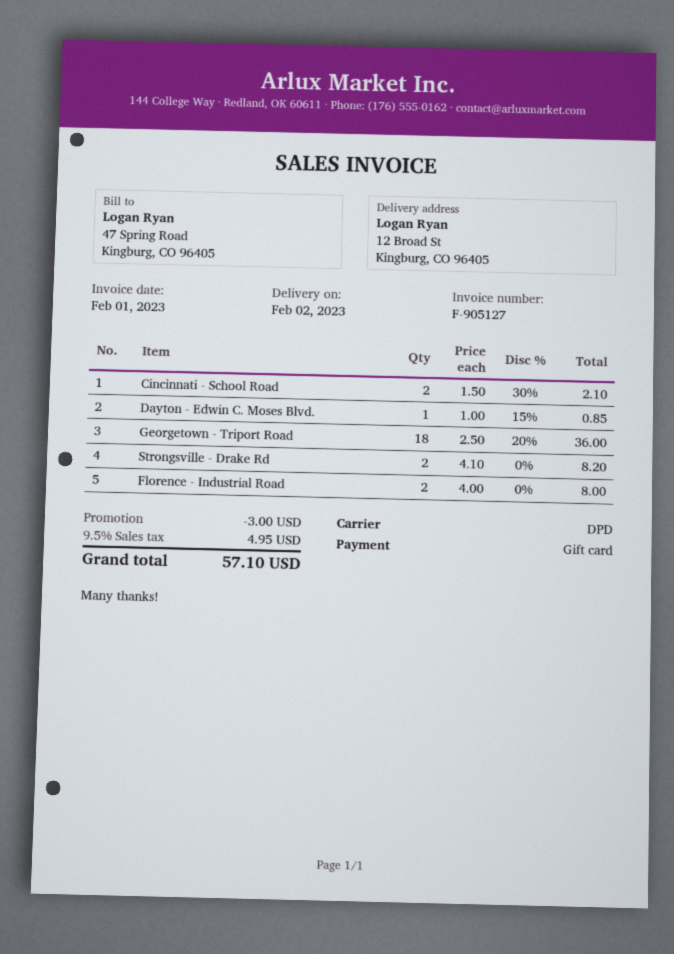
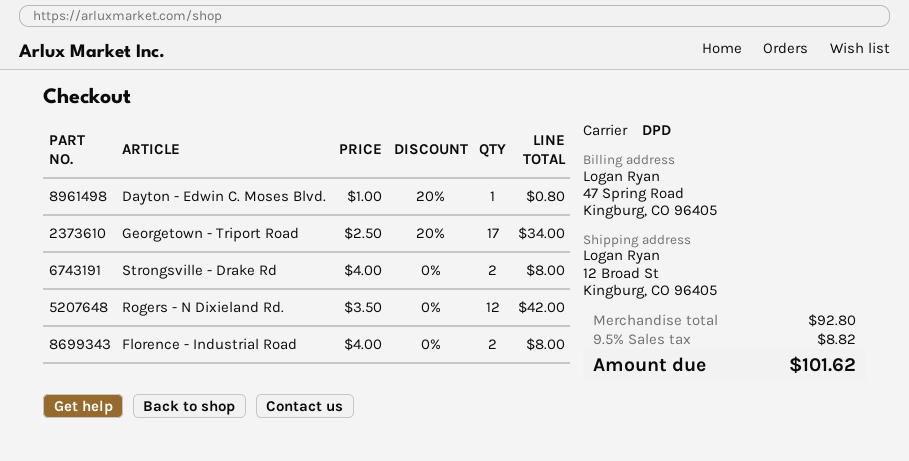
Cincinnati - School Road: 2 x 1.50 - 30% = 2.10 -> none
Dayton - Edwin C. Moses Blvd.: 1 x 1.00 - 15% = 0.85 -> 1 x 1.00 - 20% = 0.80
Georgetown - Triport Road: 18 x 2.50 - 20% = 36.00 -> 17 x 2.50 - 20% = 34.00
Strongsville - Drake Rd: 2 x 4.10 = 8.20 -> 2 x 4.00 = 8.00
Rogers - N Dixieland Rd.: none -> 12 x 3.50 = 42.00
discount: 3.00 -> none
tax: 9.5% = 4.95 -> 9.5% = 8.82
total: 57.10 -> 101.62

